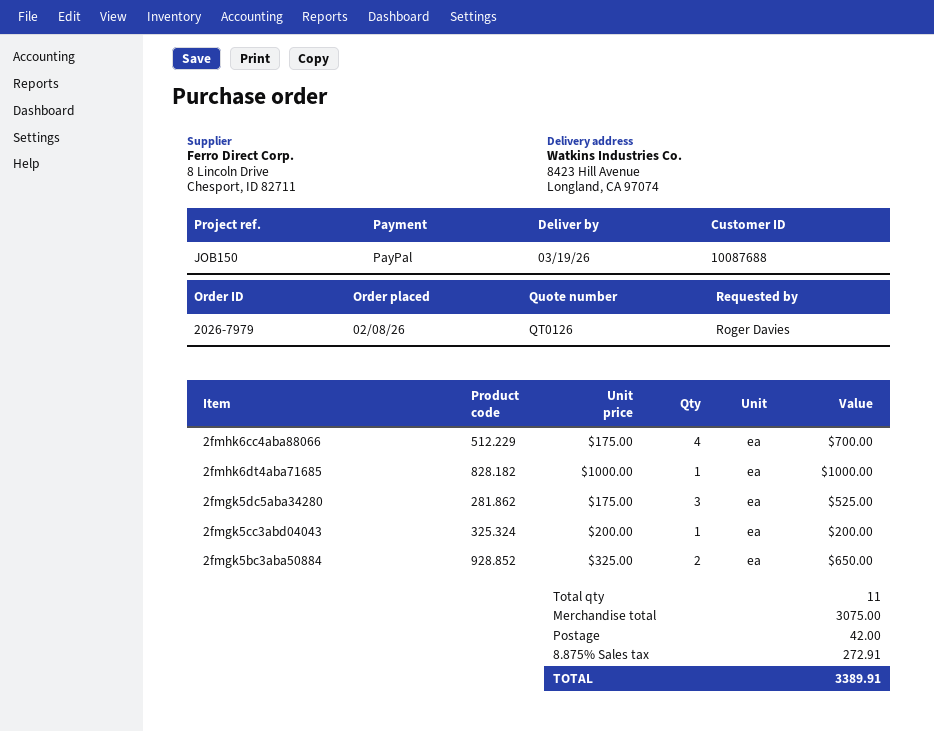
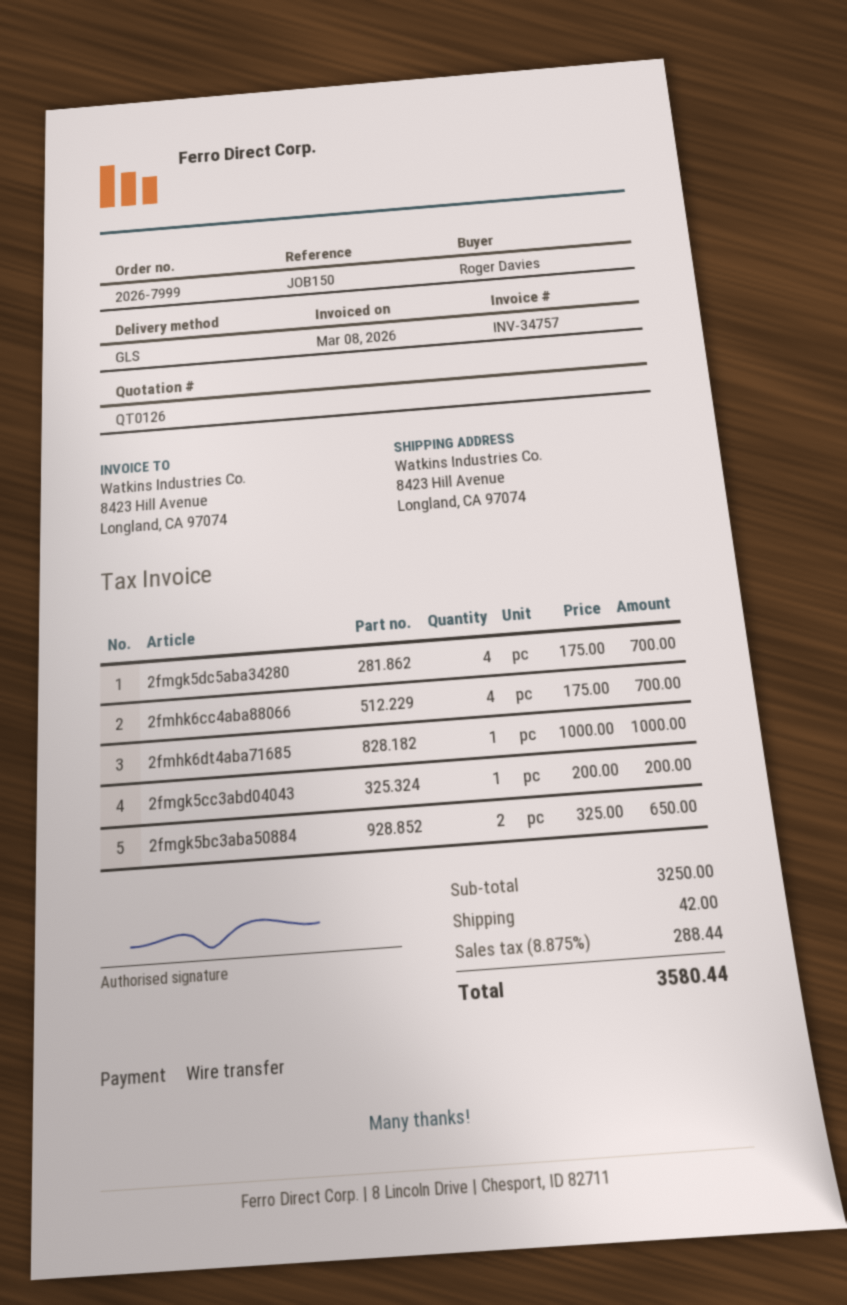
order number: 2026-7979 -> 2026-7999
payment method: PayPal -> bank transfer
2fmgk5dc5aba34280: 3 x 175.00 = 525.00 -> 4 x 175.00 = 700.00
subtotal: 3075.00 -> 3250.00
tax: 8.875% = 272.91 -> 8.875% = 288.44
total: 3389.91 -> 3580.44

